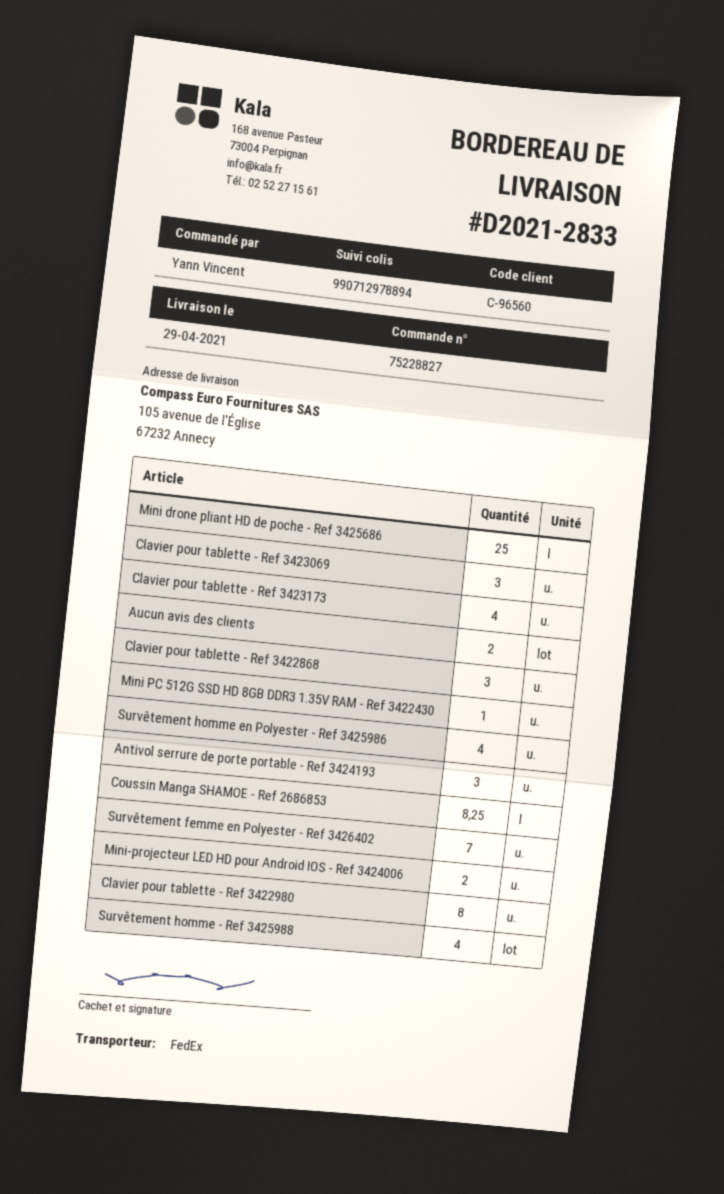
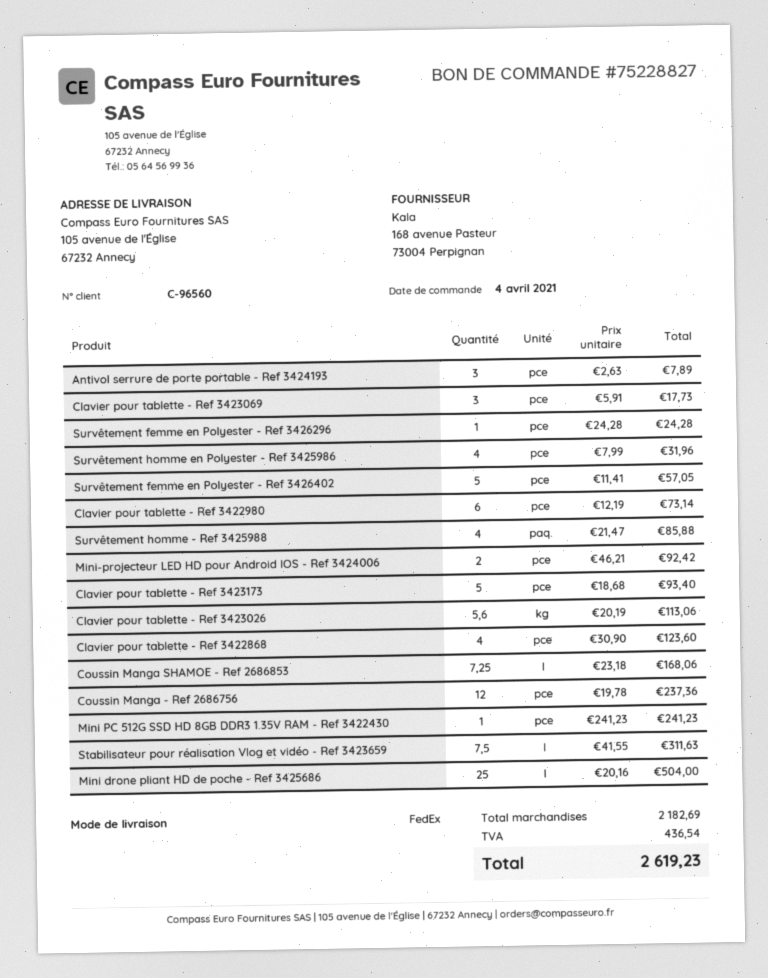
Clavier pour tablette - Ref 3423173: 4 -> 5
Aucun avis des clients: 2 -> none
Clavier pour tablette - Ref 3422868: 3 -> 4
Coussin Manga SHAMOE - Ref 2686853: 8.25 -> 7.25
Survêtement femme en Polyester - Ref 3426402: 7 -> 5
Clavier pour tablette - Ref 3422980: 8 -> 6
Survêtement femme en Polyester - Ref 3426296: none -> 1
Clavier pour tablette - Ref 3423026: none -> 5.6
Coussin Manga - Ref 2686756: none -> 12
Stabilisateur pour réalisation Vlog et vidéo - Ref 3423659: none -> 7.5

